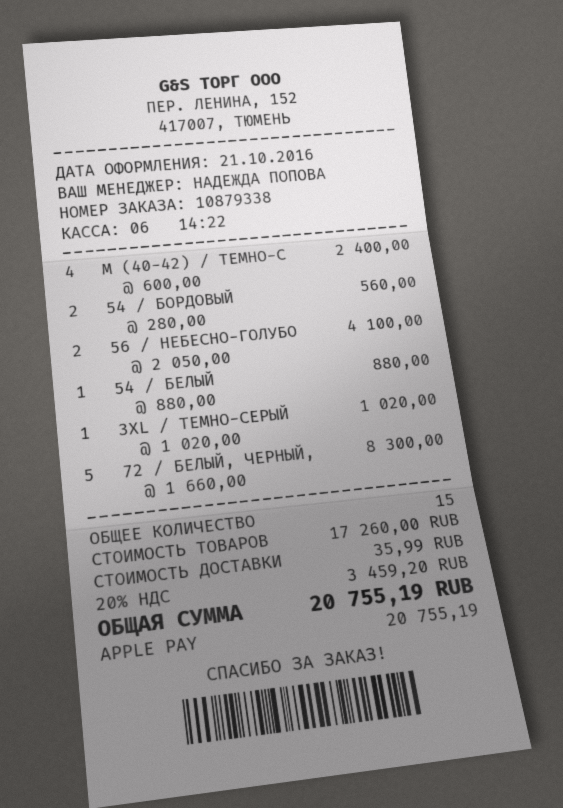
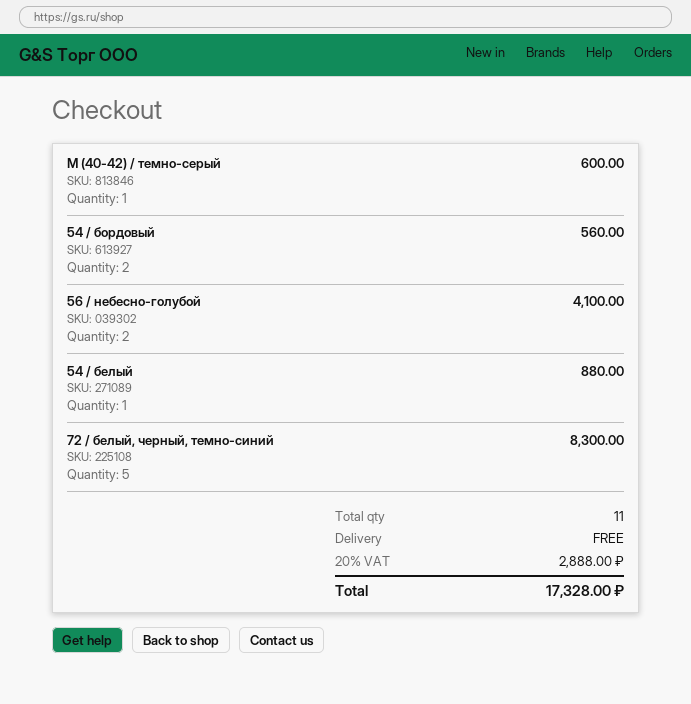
M (40-42) / ТЕМНО-С: 4 for 2400.00 -> 1 for 600.00
3XL / ТЕМНО-СЕРЫЙ: 1 for 1020.00 -> none
total quantity: 15 -> 11
shipping: 35.99 -> 0.00
tax: 20% = 3459.20 -> 20% = 2888.00
total: 20755.19 -> 17328.00

